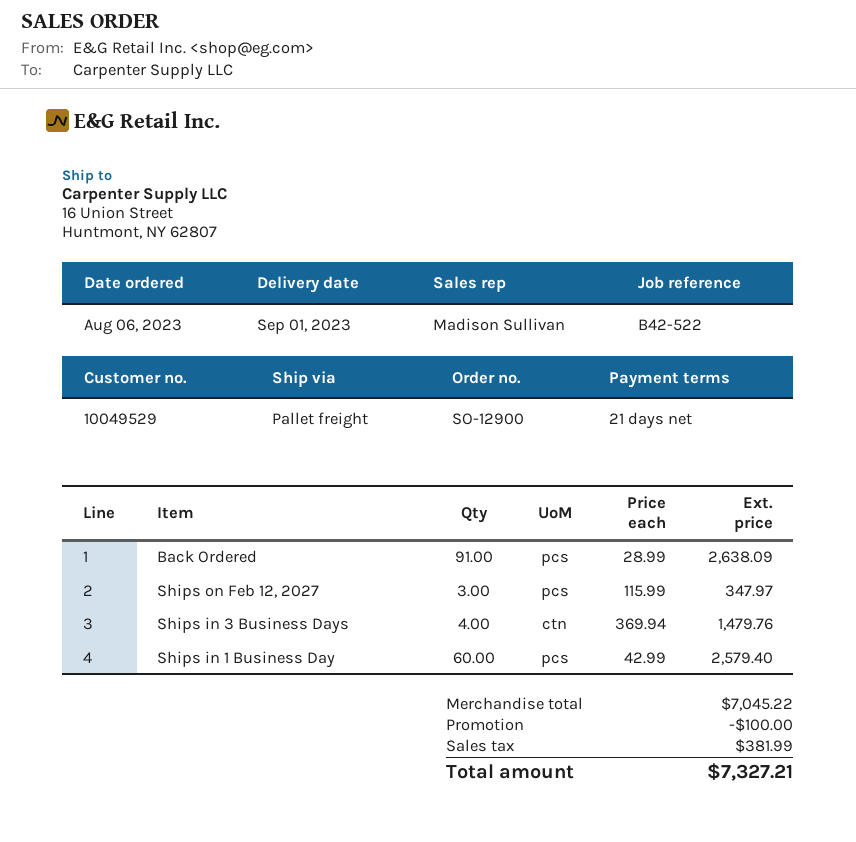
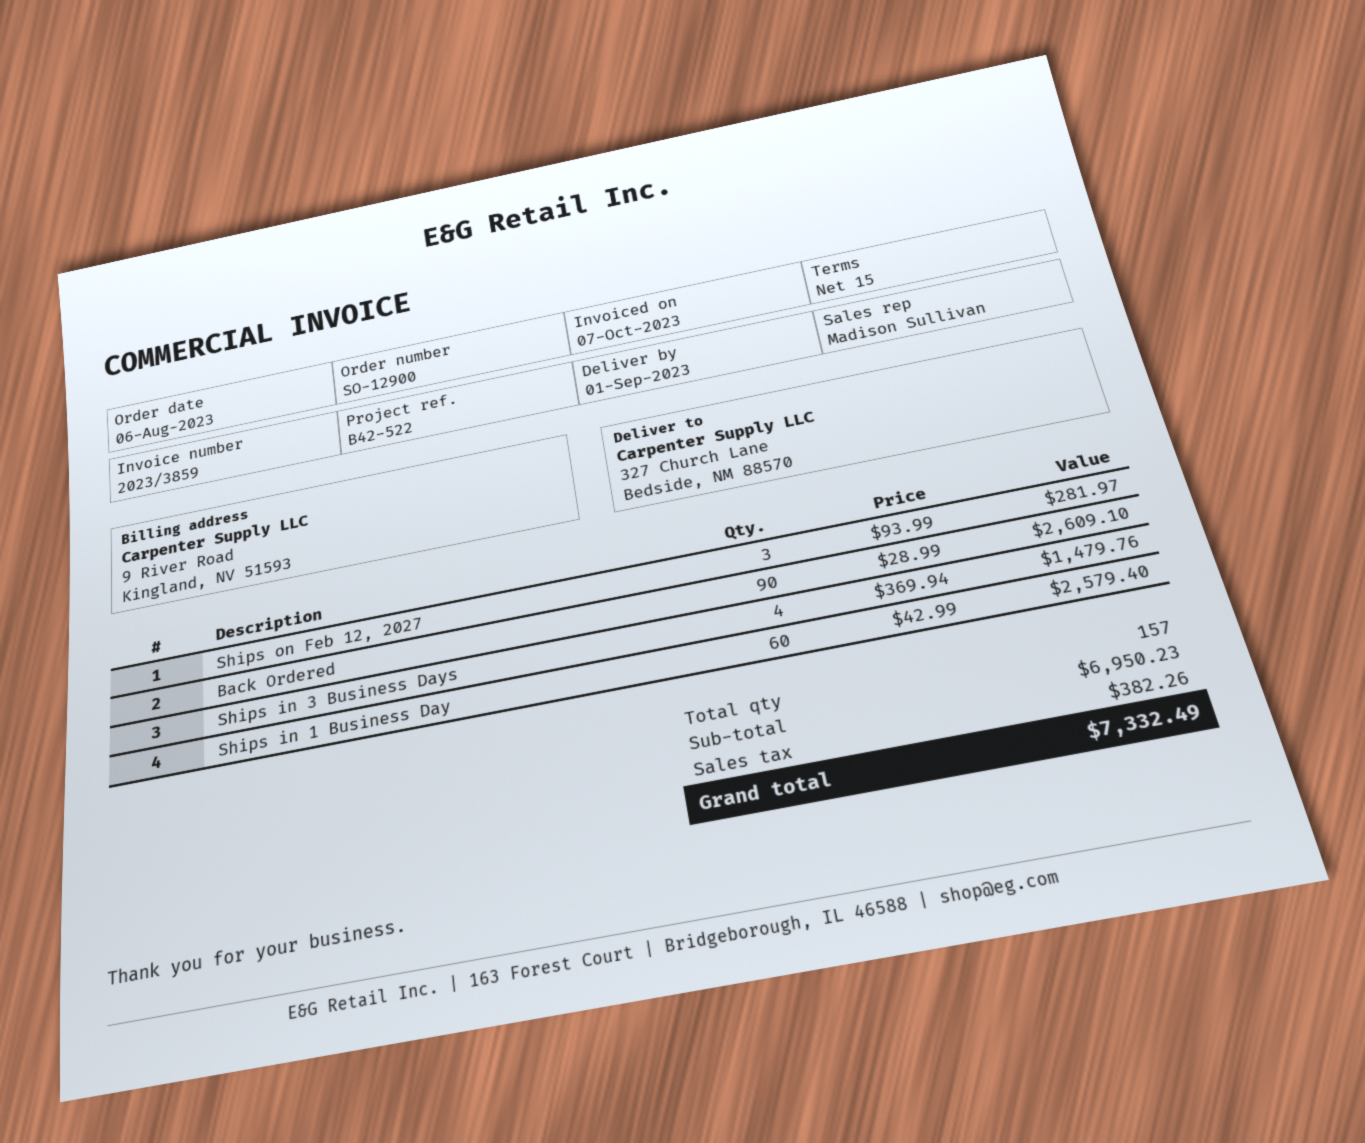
payment terms: 21 days -> 15 days
ship to: 16 Union Street, Huntmont, NY 62807 -> 327 Church Lane, Bedside, NM 88570
Back Ordered: 91 x 28.99 = 2638.09 -> 90 x 28.99 = 2609.10
Ships on Feb 12, 2027: 3 x 115.99 = 347.97 -> 3 x 93.99 = 281.97
subtotal: 7045.22 -> 6950.23
discount: 100.00 -> none
tax: 381.99 -> 382.26
total: 7327.21 -> 7332.49

